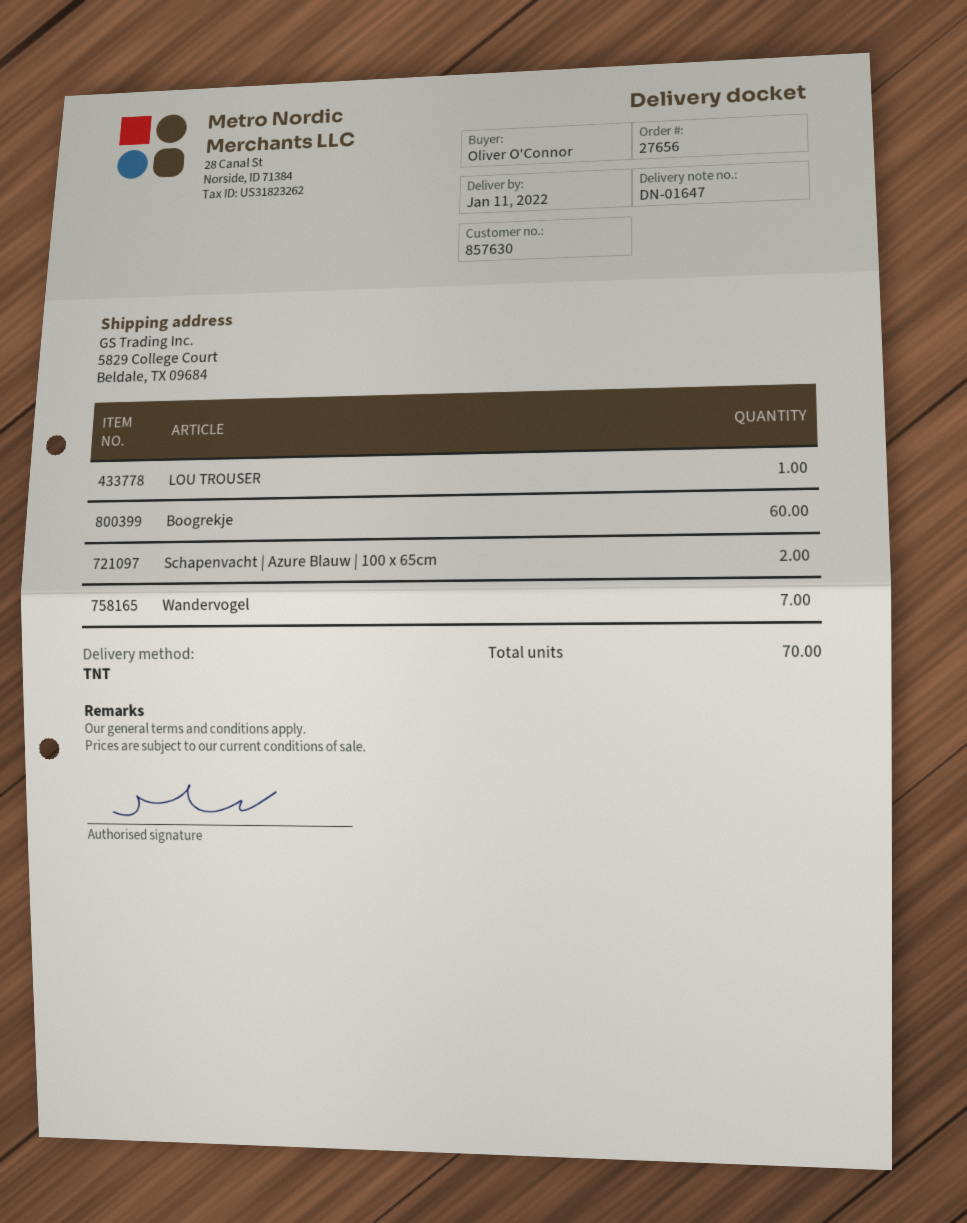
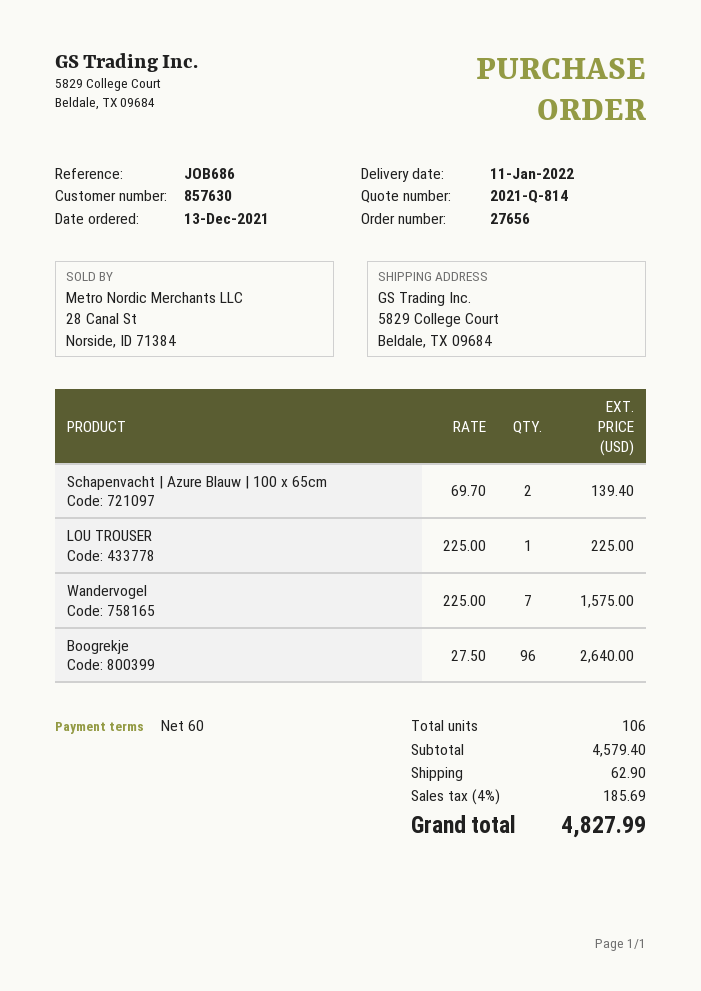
Boogrekje: 60 -> 96
total quantity: 70 -> 106

